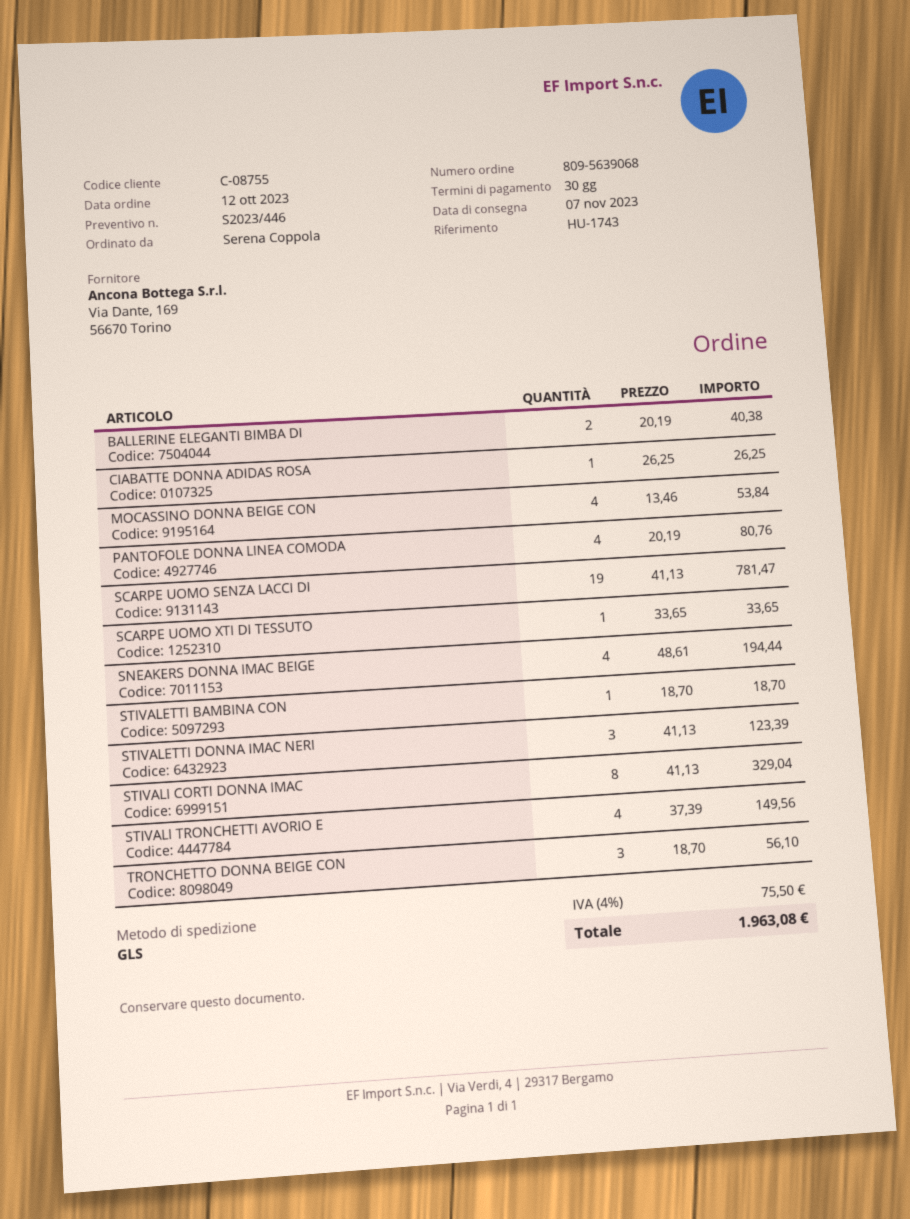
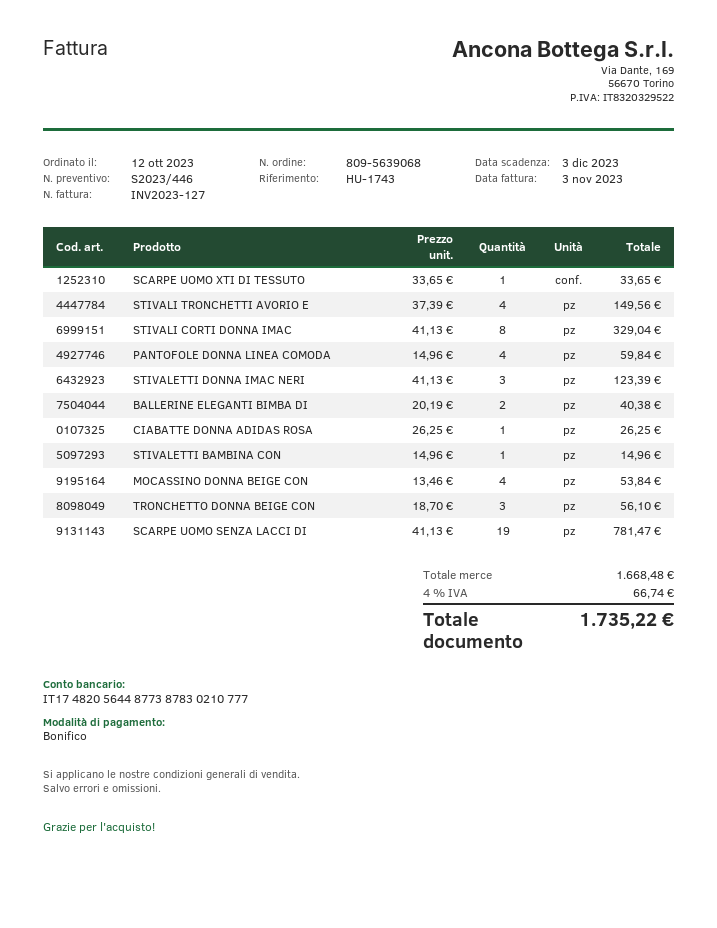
PANTOFOLE DONNA LINEA COMODA: 4 x 20.19 = 80.76 -> 4 x 14.96 = 59.84
SNEAKERS DONNA IMAC BEIGE: 4 x 48.61 = 194.44 -> none
STIVALETTI BAMBINA CON: 1 x 18.70 = 18.70 -> 1 x 14.96 = 14.96
tax: 4% = 75.50 -> 4% = 66.74
total: 1963.08 -> 1735.22

